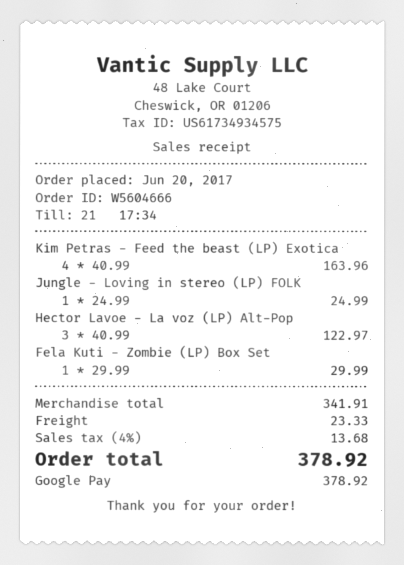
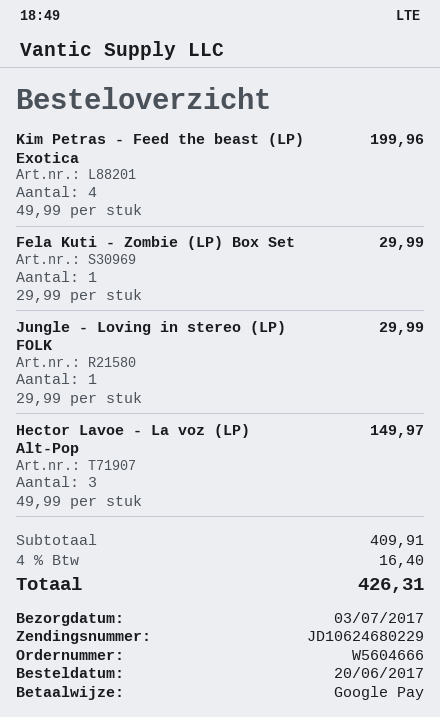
Kim Petras - Feed the beast (LP) Exotica: 4 x 40.99 = 163.96 -> 4 x 49.99 = 199.96
Jungle - Loving in stereo (LP) FOLK: 1 x 24.99 = 24.99 -> 1 x 29.99 = 29.99
Hector Lavoe - La voz (LP) Alt-Pop: 3 x 40.99 = 122.97 -> 3 x 49.99 = 149.97
subtotal: 341.91 -> 409.91
shipping: 23.33 -> none
tax: 4% = 13.68 -> 4% = 16.40
total: 378.92 -> 426.31

